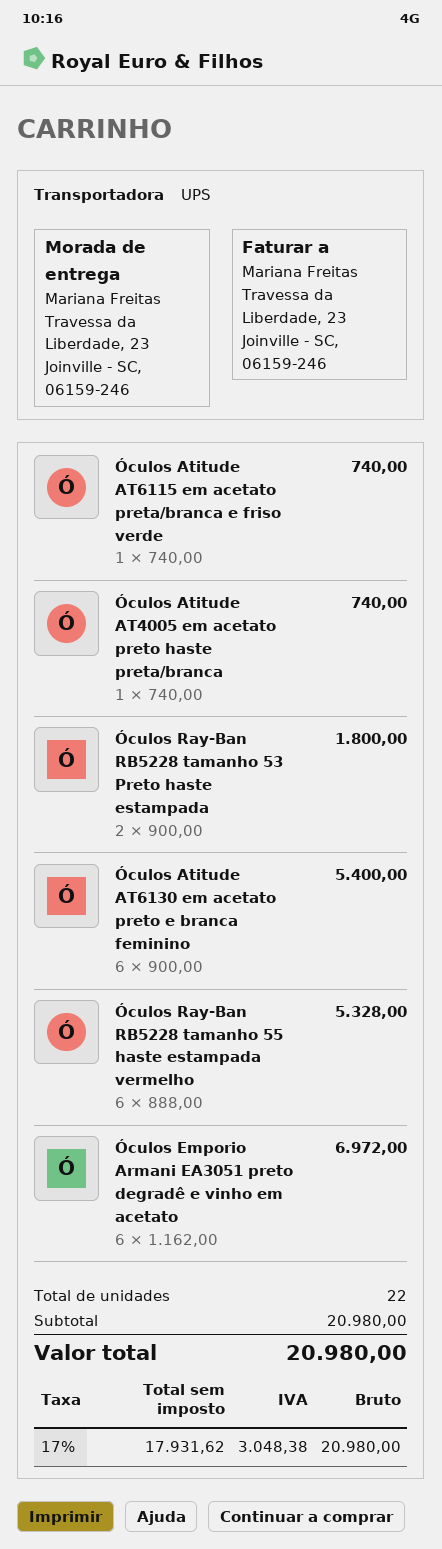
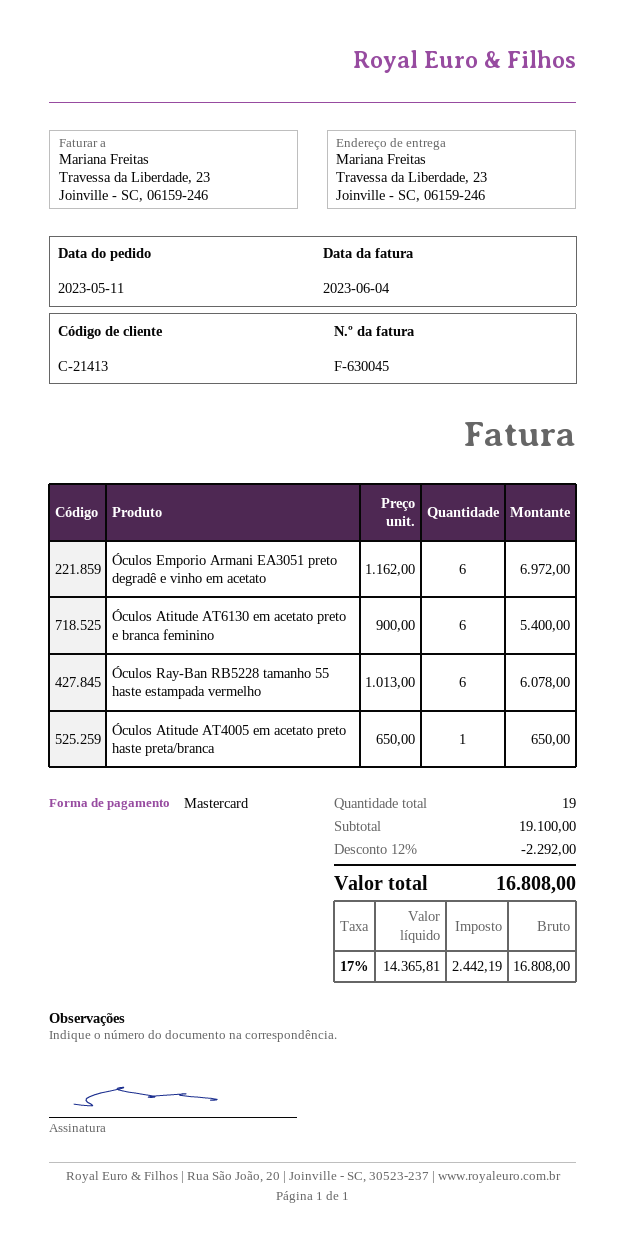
Óculos Atitude AT6115 em acetato preta/branca e friso verde: 1 x 740.00 = 740.00 -> none
Óculos Atitude AT4005 em acetato preto haste preta/branca: 1 x 740.00 = 740.00 -> 1 x 650.00 = 650.00
Óculos Ray-Ban RB5228 tamanho 53 Preto haste estampada: 2 x 900.00 = 1800.00 -> none
Óculos Ray-Ban RB5228 tamanho 55 haste estampada vermelho: 6 x 888.00 = 5328.00 -> 6 x 1013.00 = 6078.00
total quantity: 22 -> 19
subtotal: 20980.00 -> 19100.00
discount: none -> 12% = 2292.00
net: 17931.62 -> 14365.81
tax: 17% = 3048.38 -> 17% = 2442.19
total: 20980.00 -> 16808.00

